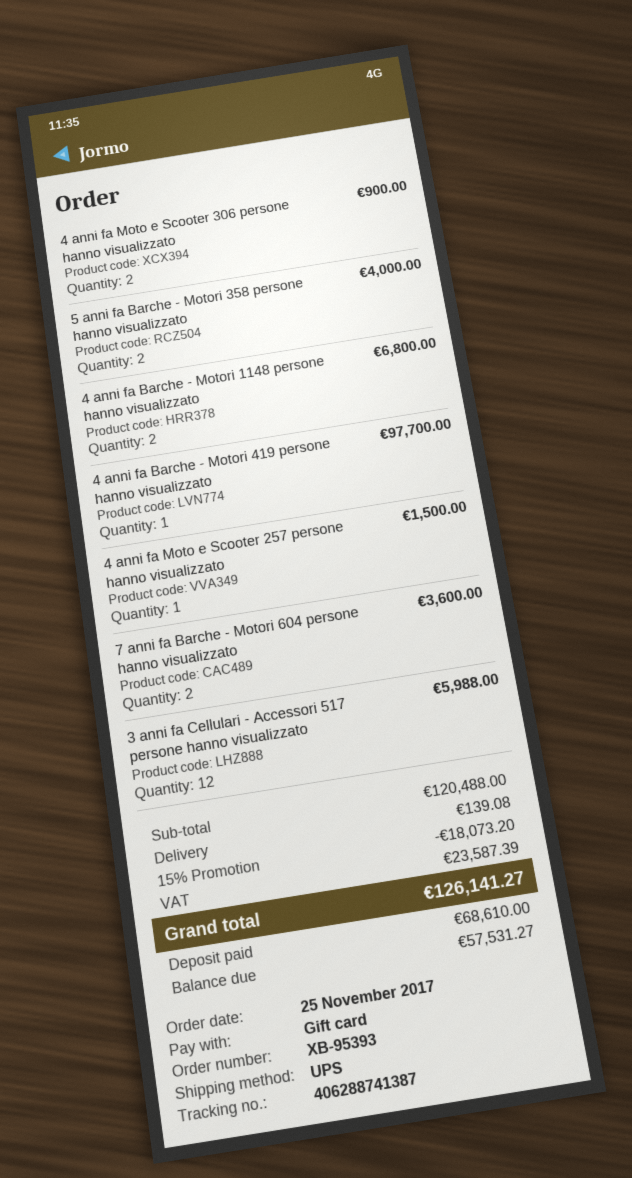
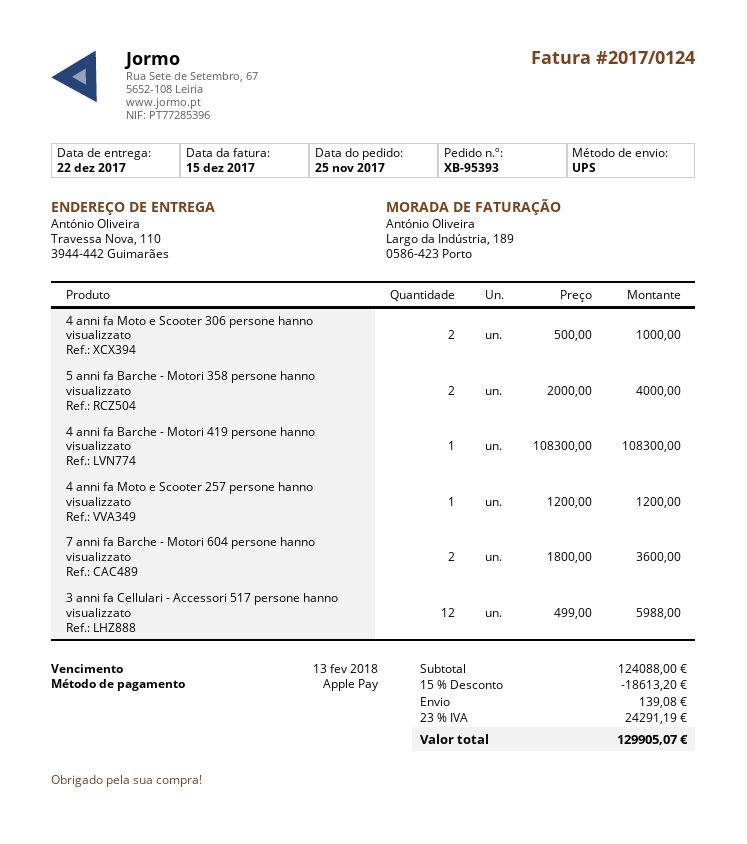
payment method: gift card -> Apple Pay
4 anni fa Moto e Scooter 306 persone hanno visualizzato: 2 for 900.00 -> 2 for 1000.00
4 anni fa Barche - Motori 1148 persone hanno visualizzato: 2 for 6800.00 -> none
4 anni fa Barche - Motori 419 persone hanno visualizzato: 1 for 97700.00 -> 1 for 108300.00
4 anni fa Moto e Scooter 257 persone hanno visualizzato: 1 for 1500.00 -> 1 for 1200.00
subtotal: 120488.00 -> 124088.00
discount: 15% = 18073.20 -> 15% = 18613.20
tax: 23587.39 -> 24291.19
total: 126141.27 -> 129905.07

